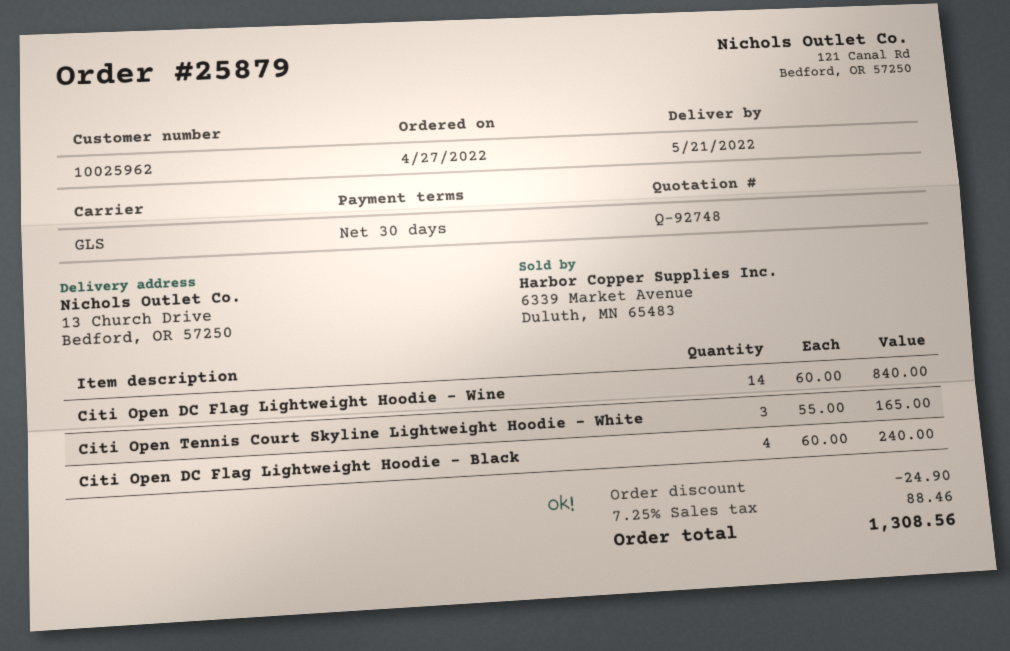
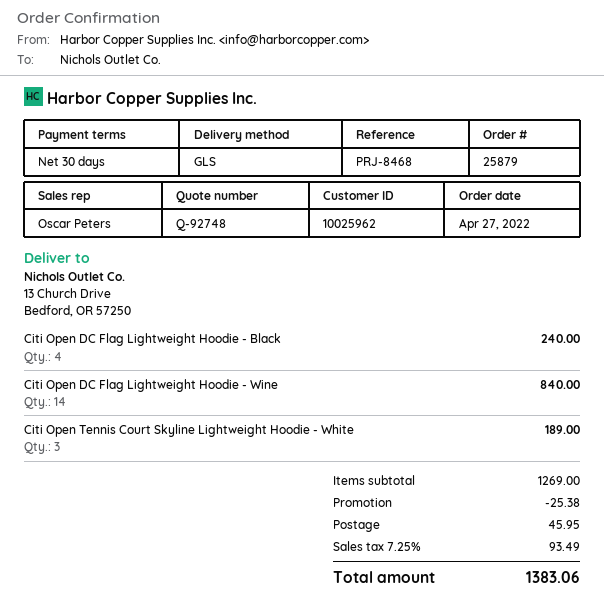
Citi Open Tennis Court Skyline Lightweight Hoodie - White: 3 for 165.00 -> 3 for 189.00
discount: 24.90 -> 25.38
shipping: none -> 45.95
tax: 7.25% = 88.46 -> 7.25% = 93.49
total: 1308.56 -> 1383.06

